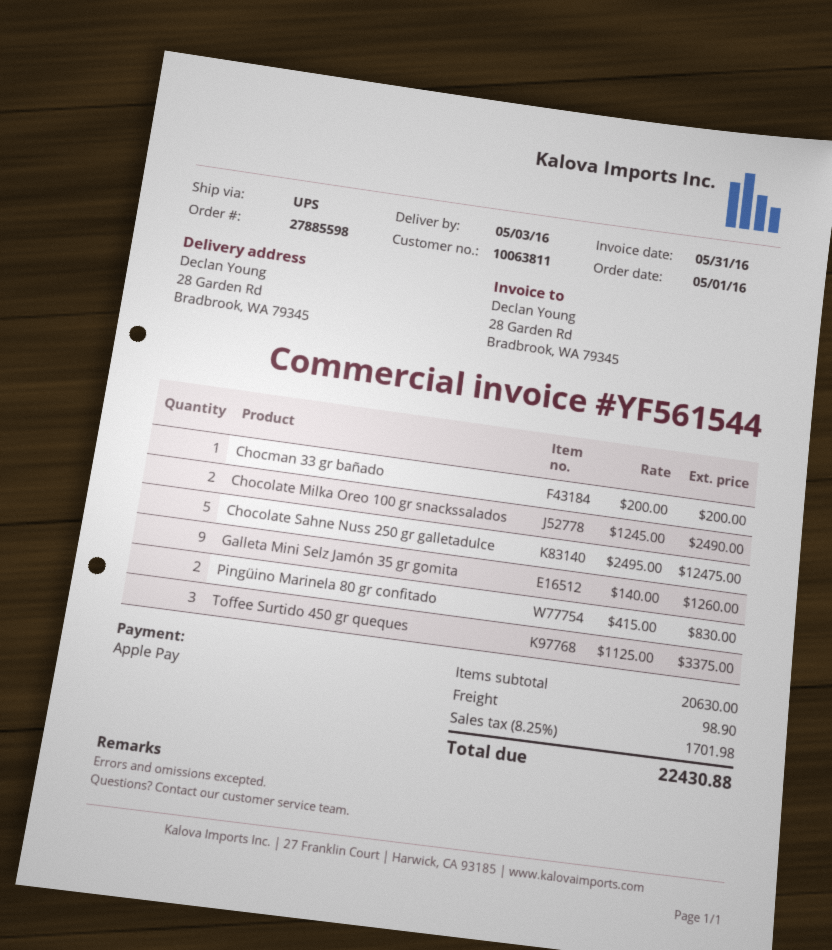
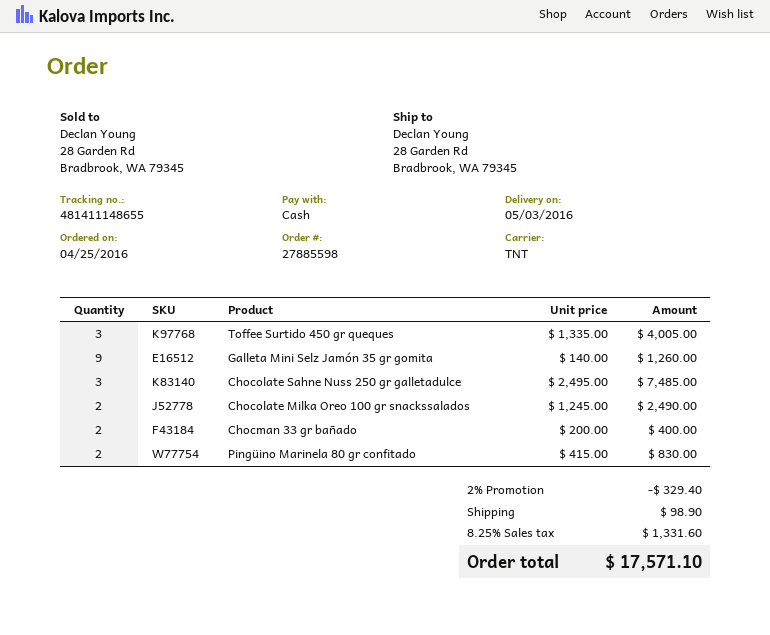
order date: 2016-05-01 -> 2016-04-25
payment method: Apple Pay -> cash
shipping method: UPS -> TNT
Chocman 33 gr bañado: 1 x 200.00 = 200.00 -> 2 x 200.00 = 400.00
Chocolate Sahne Nuss 250 gr galletadulce: 5 x 2495.00 = 12475.00 -> 3 x 2495.00 = 7485.00
Toffee Surtido 450 gr queques: 3 x 1125.00 = 3375.00 -> 3 x 1335.00 = 4005.00
discount: none -> 2% = 329.40
tax: 8.25% = 1701.98 -> 8.25% = 1331.60
total: 22430.88 -> 17571.10

